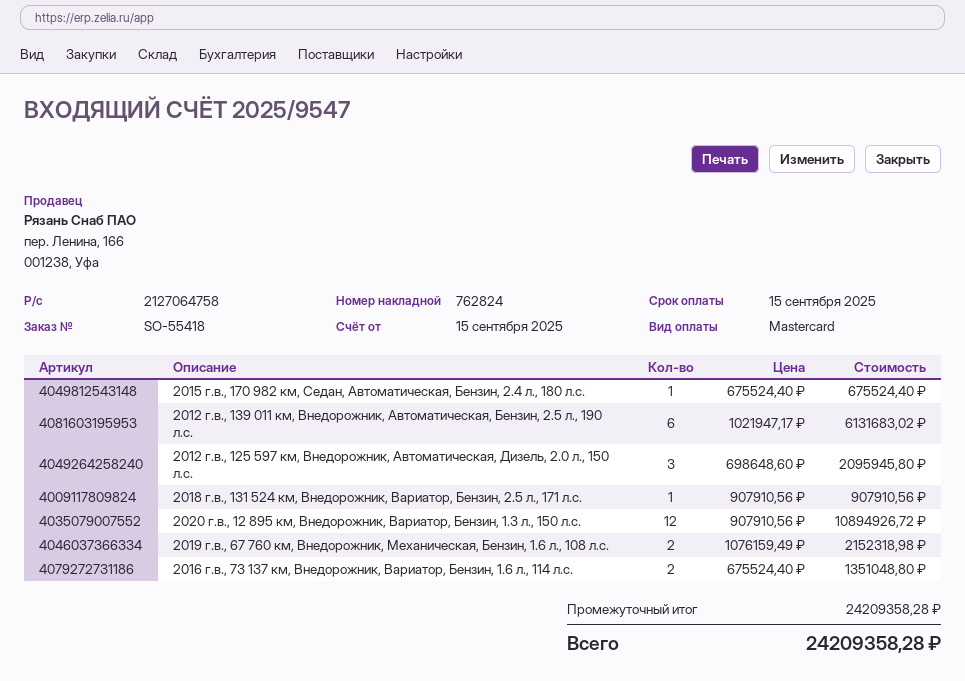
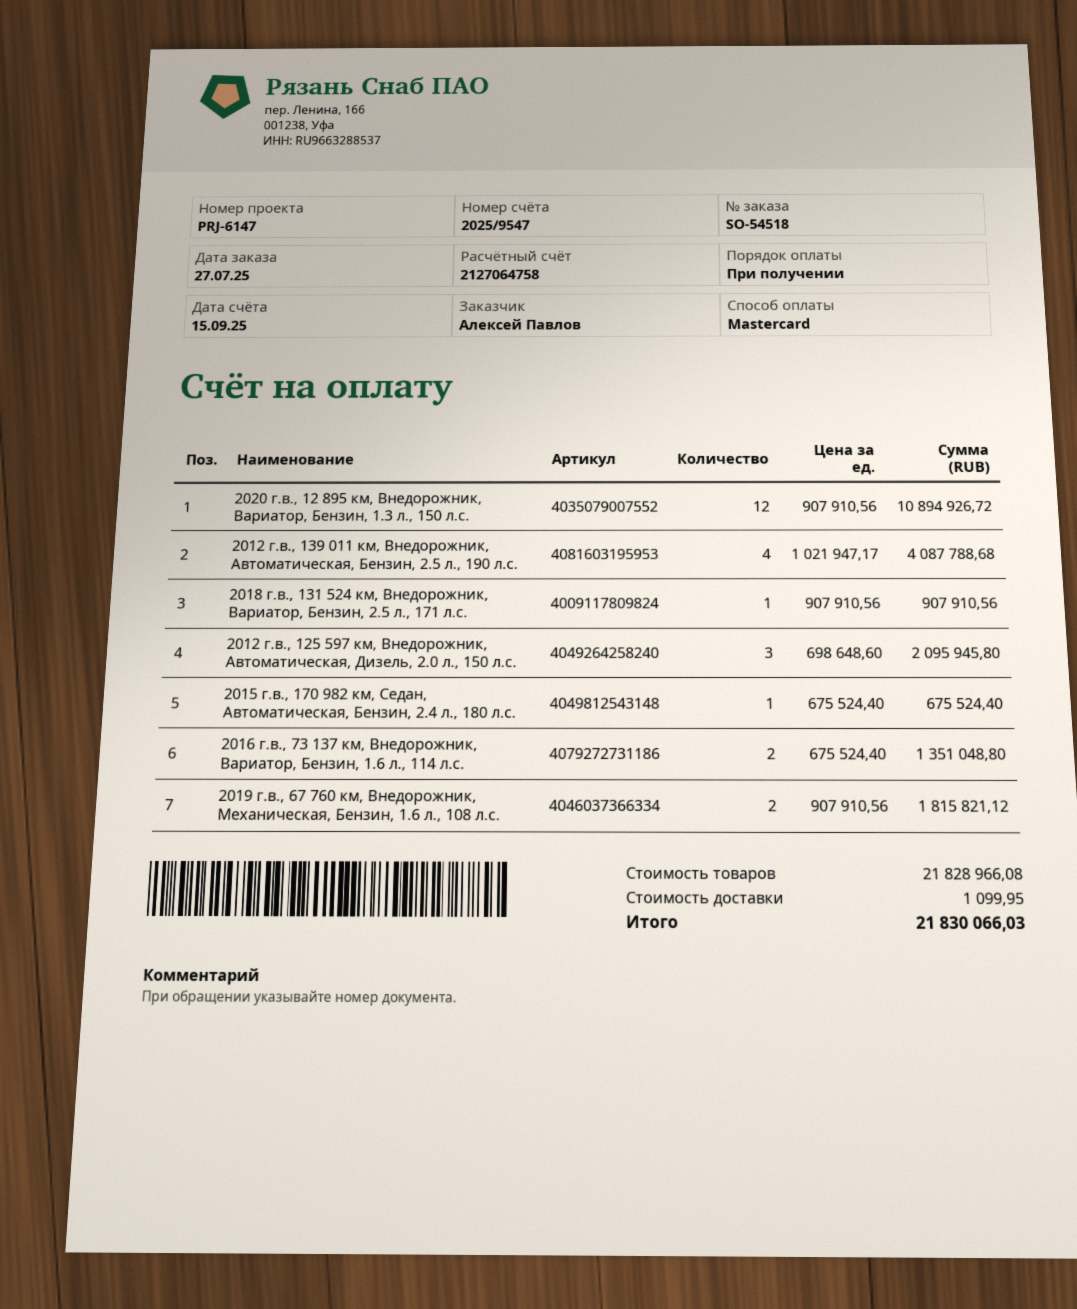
order number: SO-55418 -> SO-54518
2012 г.в., 139 011 км, Внедорожник, Автоматическая, Бензин, 2.5 л., 190 л.с.: 6 x 1021947.17 = 6131683.02 -> 4 x 1021947.17 = 4087788.68
2019 г.в., 67 760 км, Внедорожник, Механическая, Бензин, 1.6 л., 108 л.с.: 2 x 1076159.49 = 2152318.98 -> 2 x 907910.56 = 1815821.12
subtotal: 24209358.28 -> 21828966.08
shipping: none -> 1099.95
total: 24209358.28 -> 21830066.03

